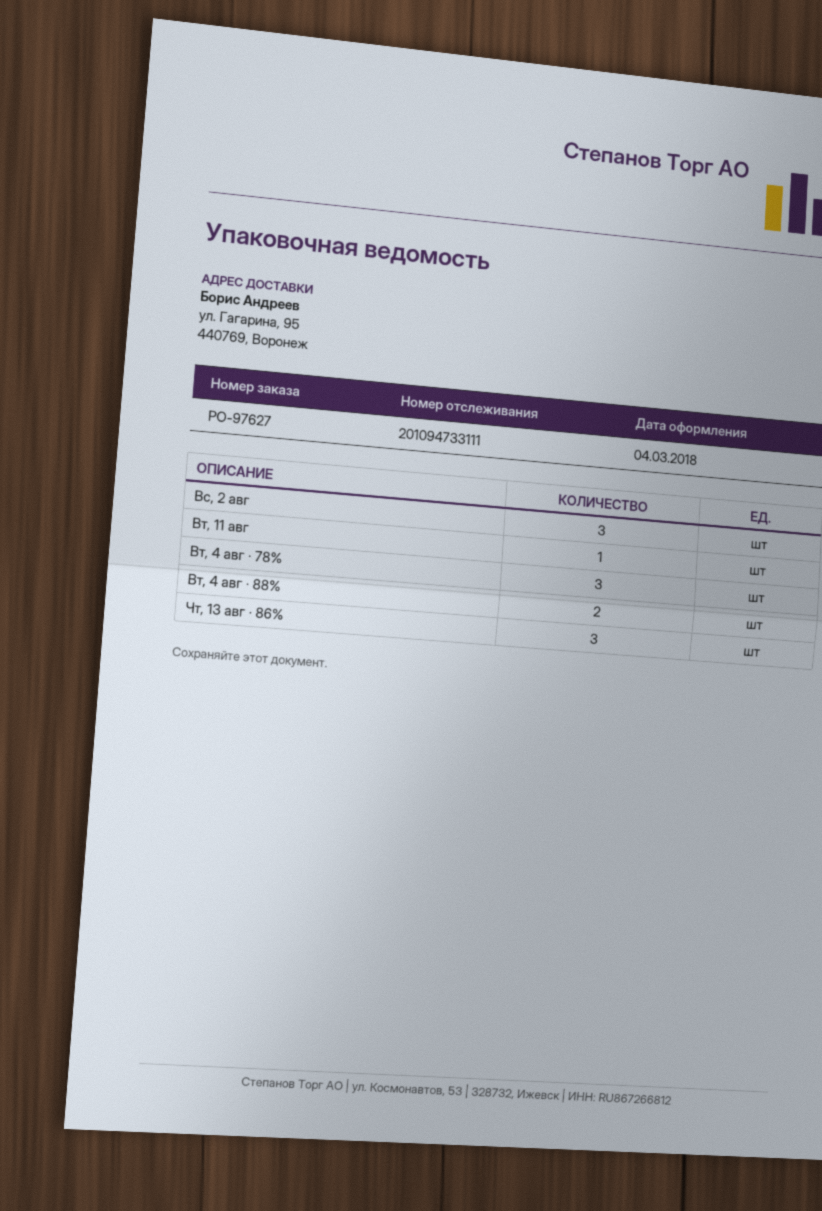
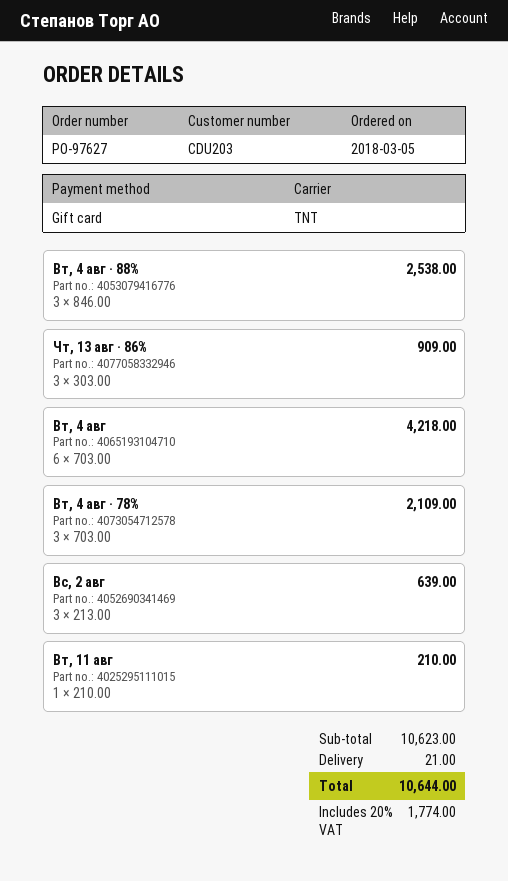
order date: 2018-03-04 -> 2018-03-05
Вт, 4 авг · 88%: 2 -> 3
Вт, 4 авг: none -> 6

